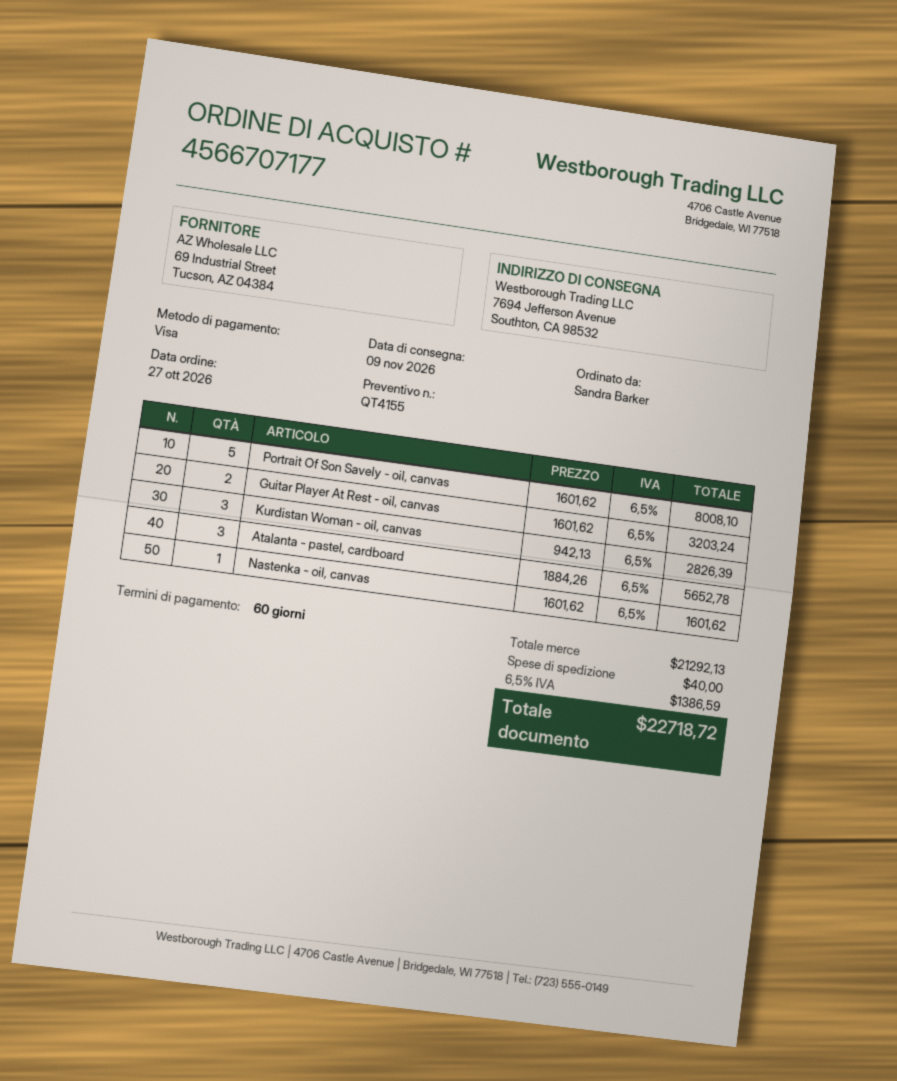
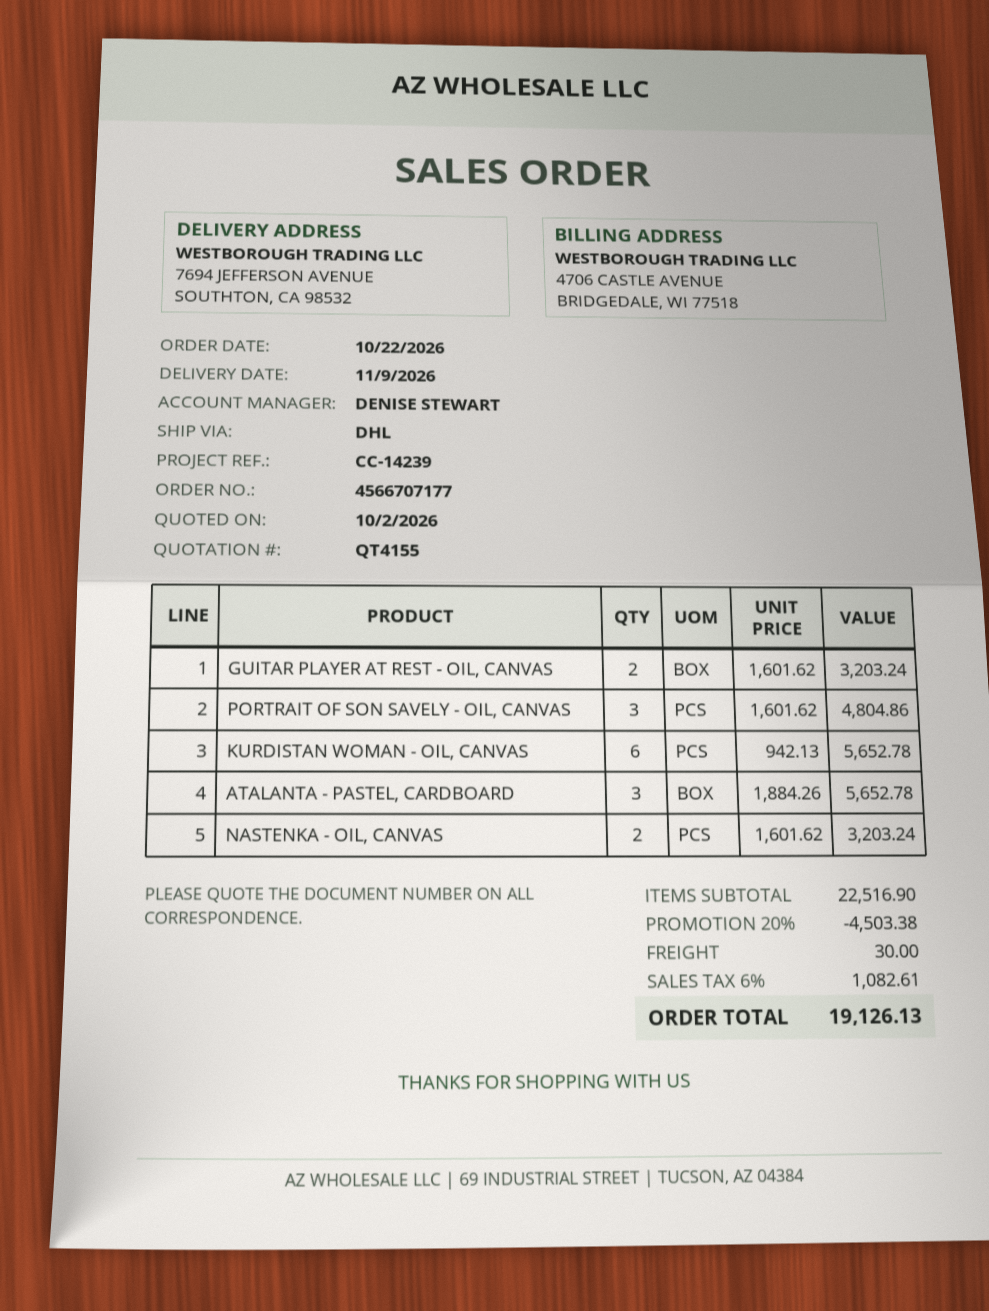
order date: 2026-10-27 -> 2026-10-22
Portrait Of Son Savely - oil, canvas: 5 x 1601.62 = 8008.10 -> 3 x 1601.62 = 4804.86
Kurdistan Woman - oil, canvas: 3 x 942.13 = 2826.39 -> 6 x 942.13 = 5652.78
Nastenka - oil, canvas: 1 x 1601.62 = 1601.62 -> 2 x 1601.62 = 3203.24
subtotal: 21292.13 -> 22516.90
discount: none -> 20% = 4503.38
shipping: 40.00 -> 30.00
tax: 6.5% = 1386.59 -> 6% = 1082.61
total: 22718.72 -> 19126.13

